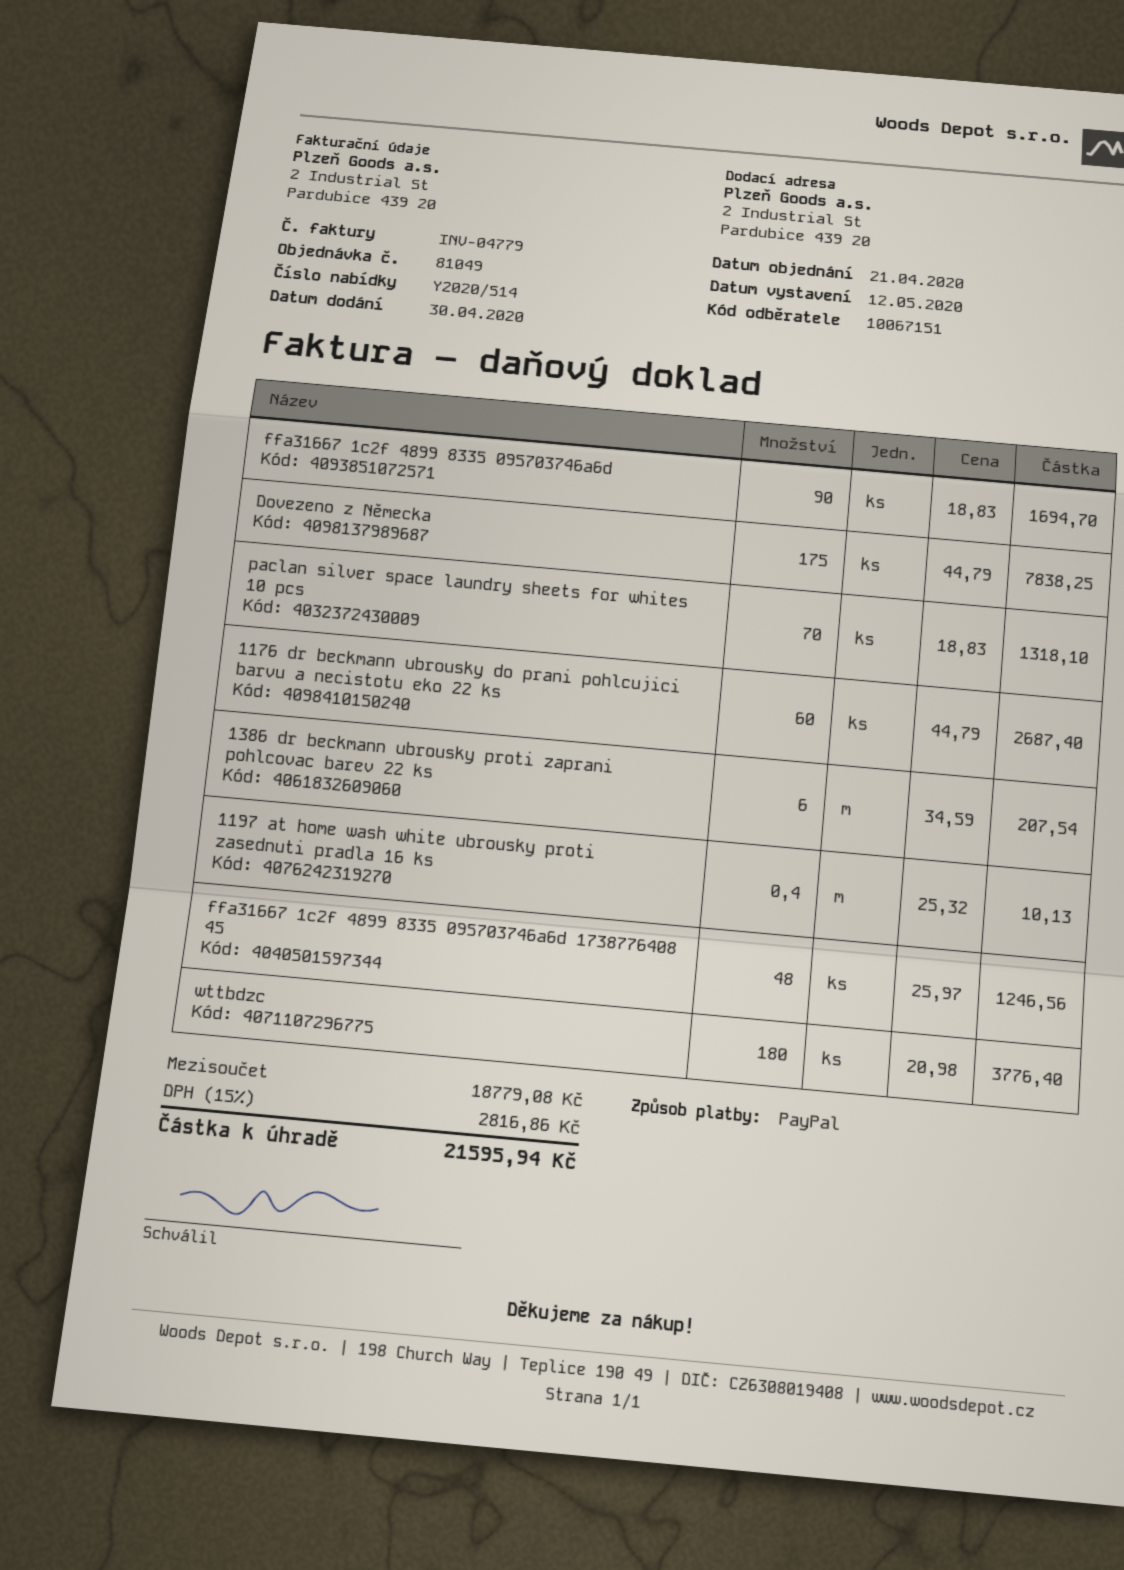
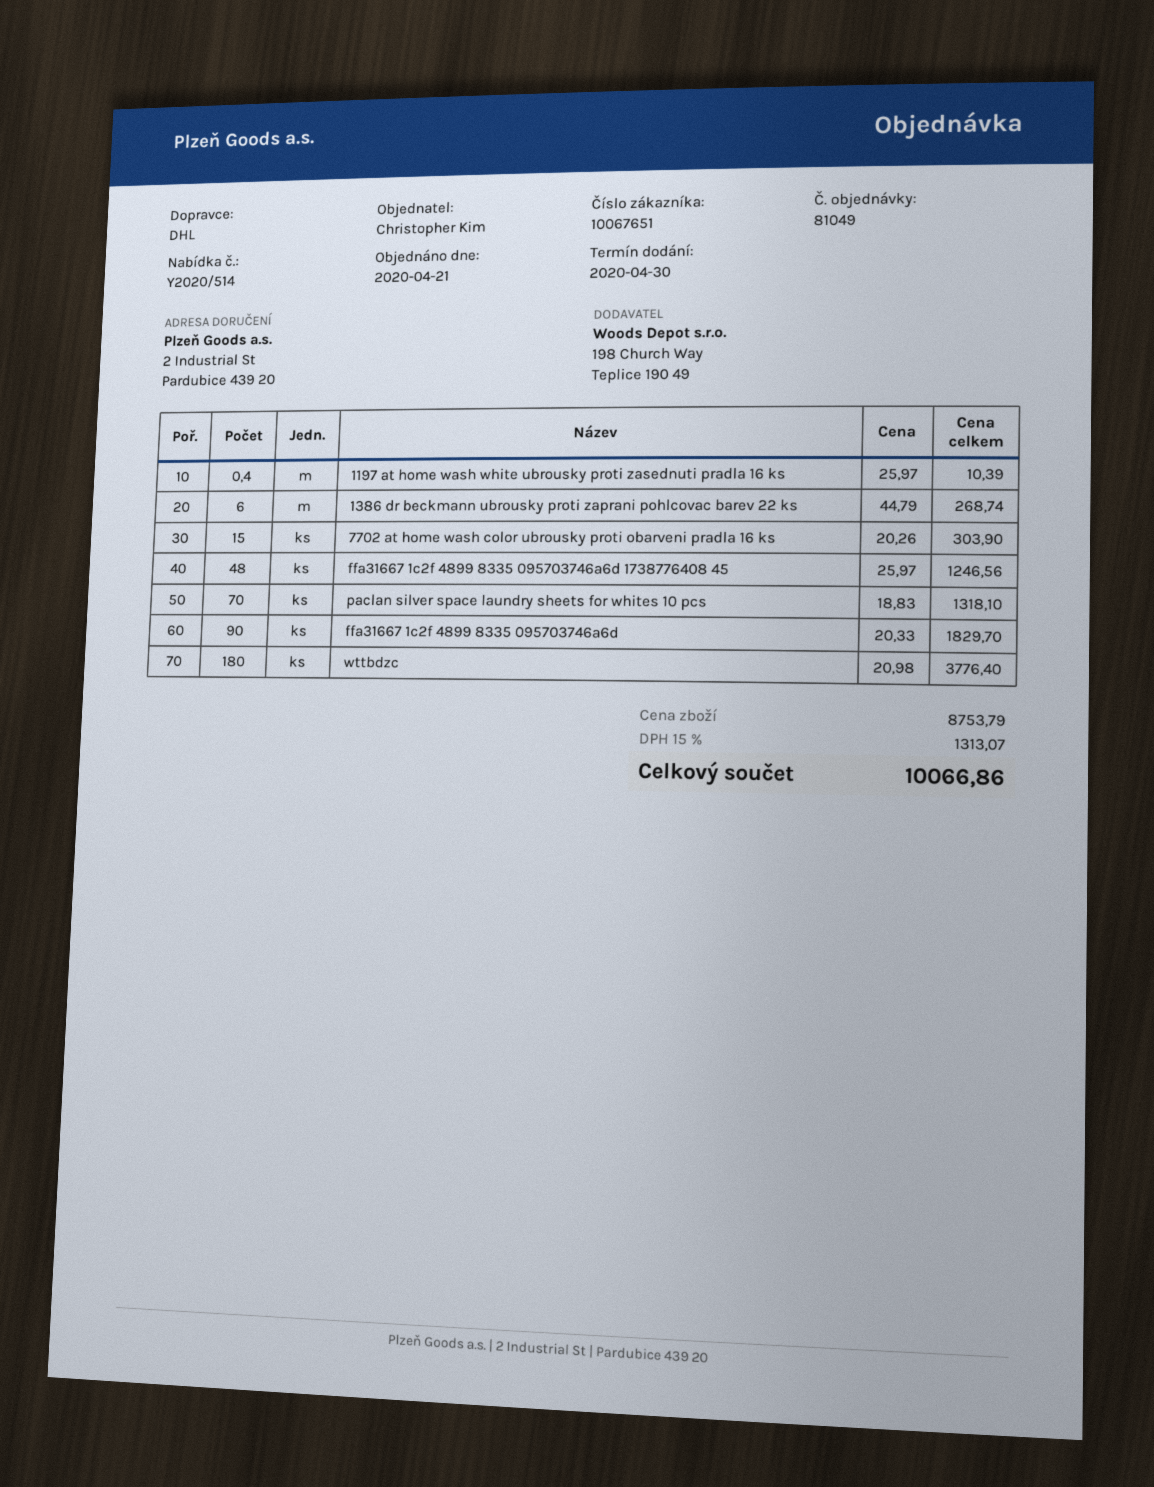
customer number: 10067151 -> 10067651
ffa31667 1c2f 4899 8335 095703746a6d: 90 x 18.83 = 1694.70 -> 90 x 20.33 = 1829.70
Dovezeno z Německa: 175 x 44.79 = 7838.25 -> none
1176 dr beckmann ubrousky do prani pohlcujici barvu a necistotu eko 22 ks: 60 x 44.79 = 2687.40 -> none
1386 dr beckmann ubrousky proti zaprani pohlcovac barev 22 ks: 6 x 34.59 = 207.54 -> 6 x 44.79 = 268.74
1197 at home wash white ubrousky proti zasednuti pradla 16 ks: 0.4 x 25.32 = 10.13 -> 0.4 x 25.97 = 10.39
7702 at home wash color ubrousky proti obarveni pradla 16 ks: none -> 15 x 20.26 = 303.90
subtotal: 18779.08 -> 8753.79
tax: 15% = 2816.86 -> 15% = 1313.07
total: 21595.94 -> 10066.86

